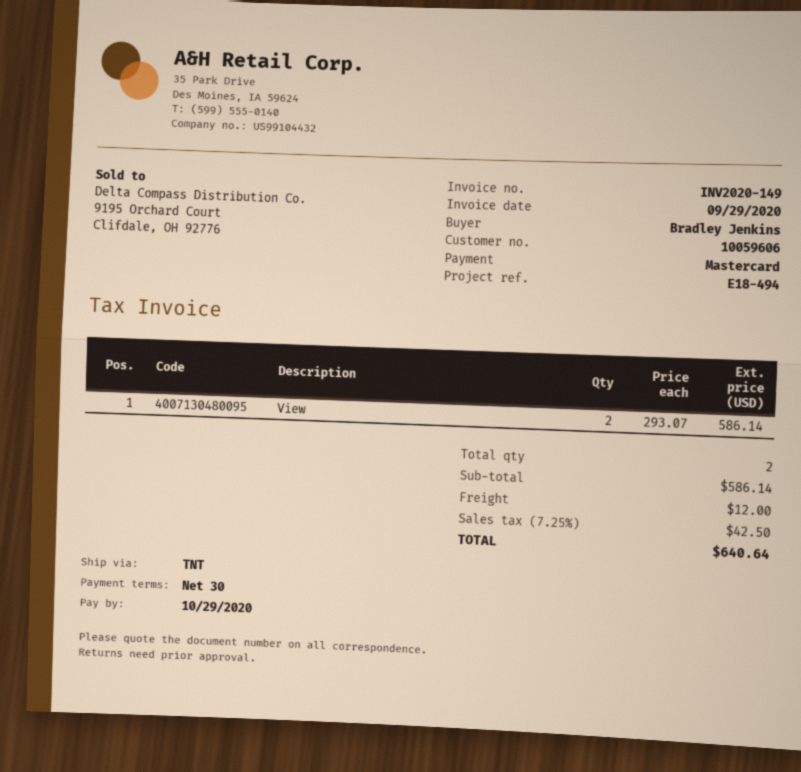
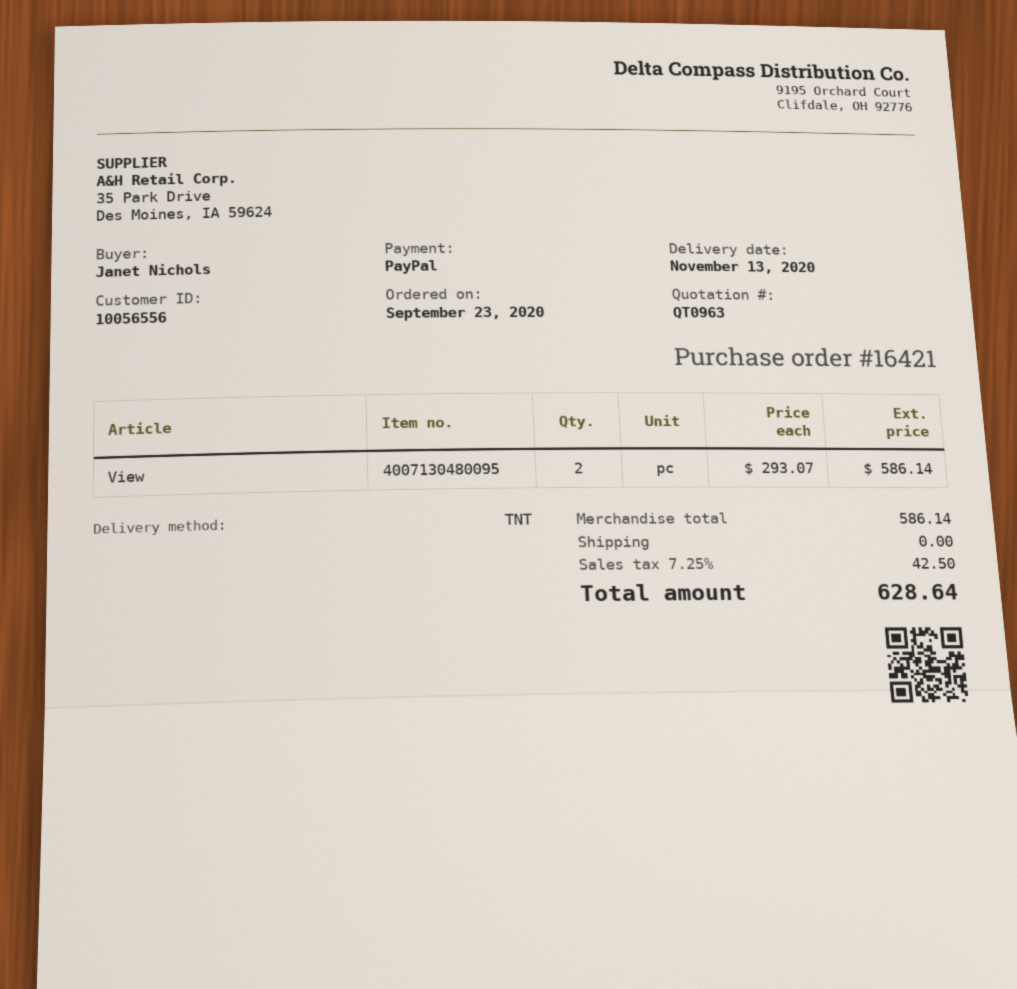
customer number: 10059606 -> 10056556
ordered by: Bradley Jenkins -> Janet Nichols
payment method: Mastercard -> PayPal
shipping: 12.00 -> 0.00
total: 640.64 -> 628.64

